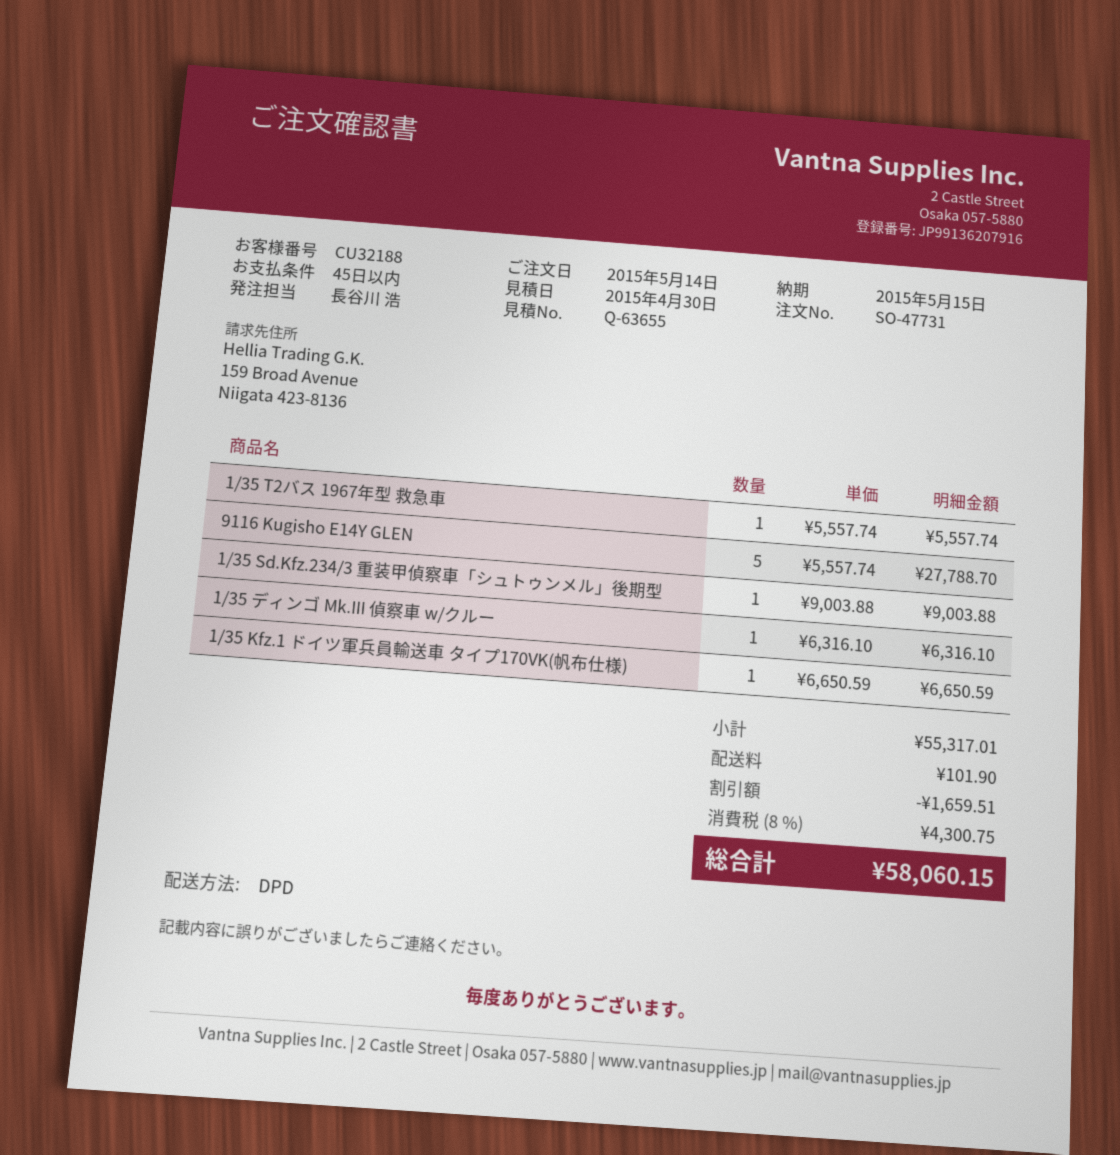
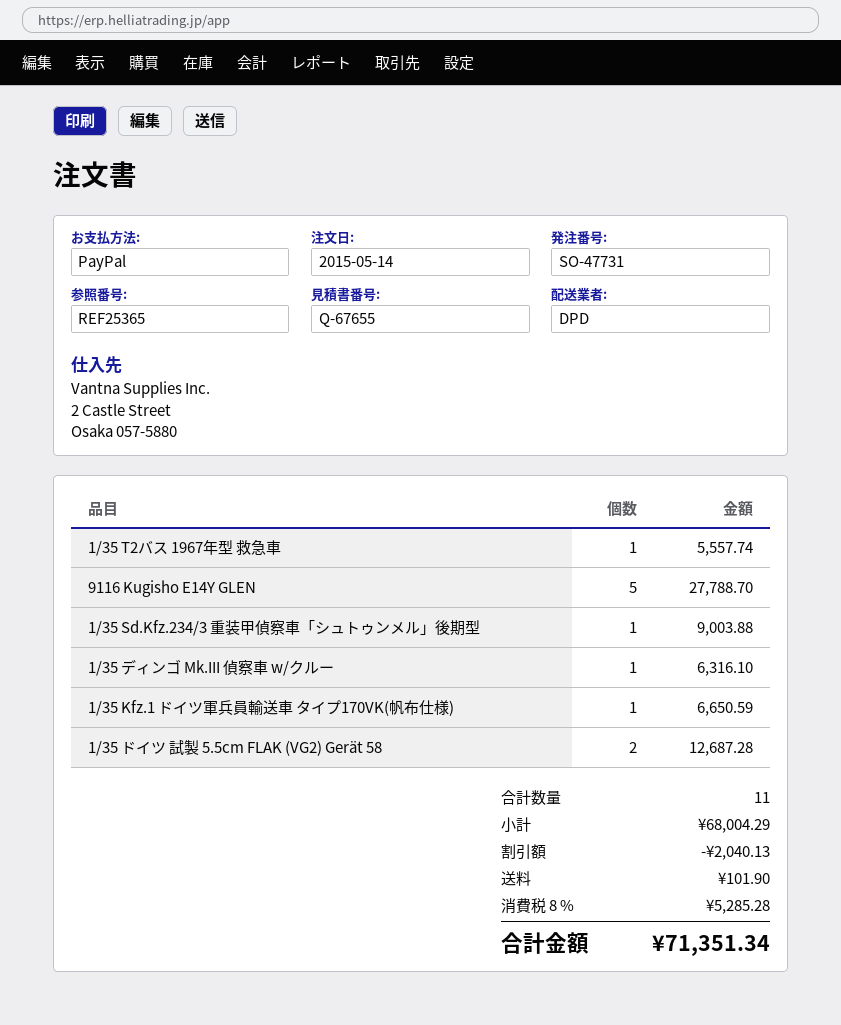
quote number: Q-63655 -> Q-67655
1/35 ドイツ 試製 5.5cm FLAK (VG2) Gerät 58: none -> 2 for 12687.28
subtotal: 55317.01 -> 68004.29
discount: 1659.51 -> 2040.13
tax: 8% = 4300.75 -> 8% = 5285.28
total: 58060.15 -> 71351.34

